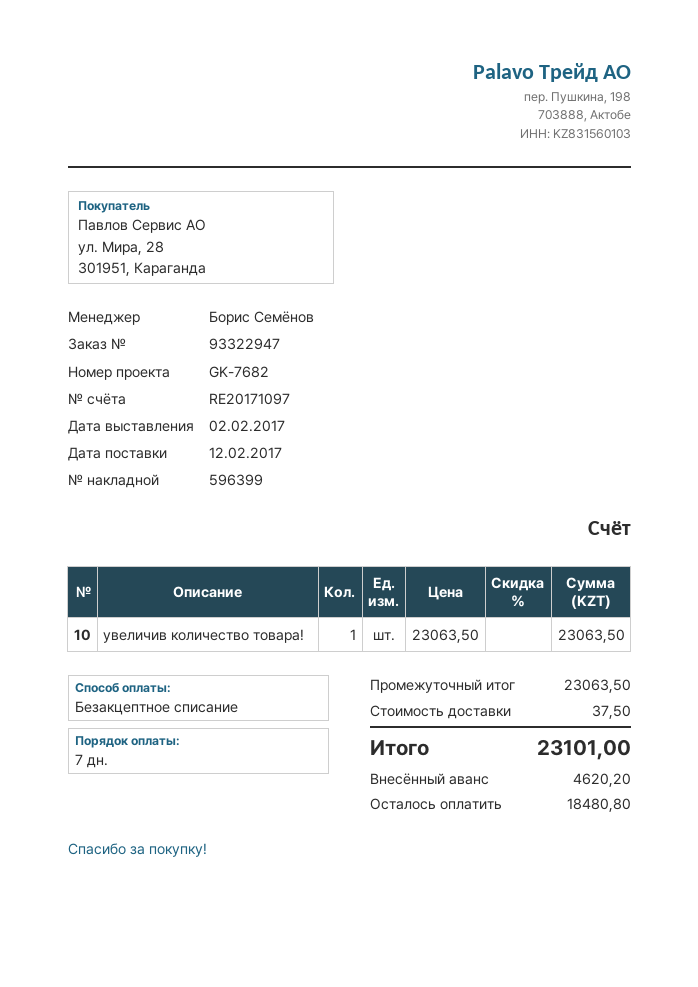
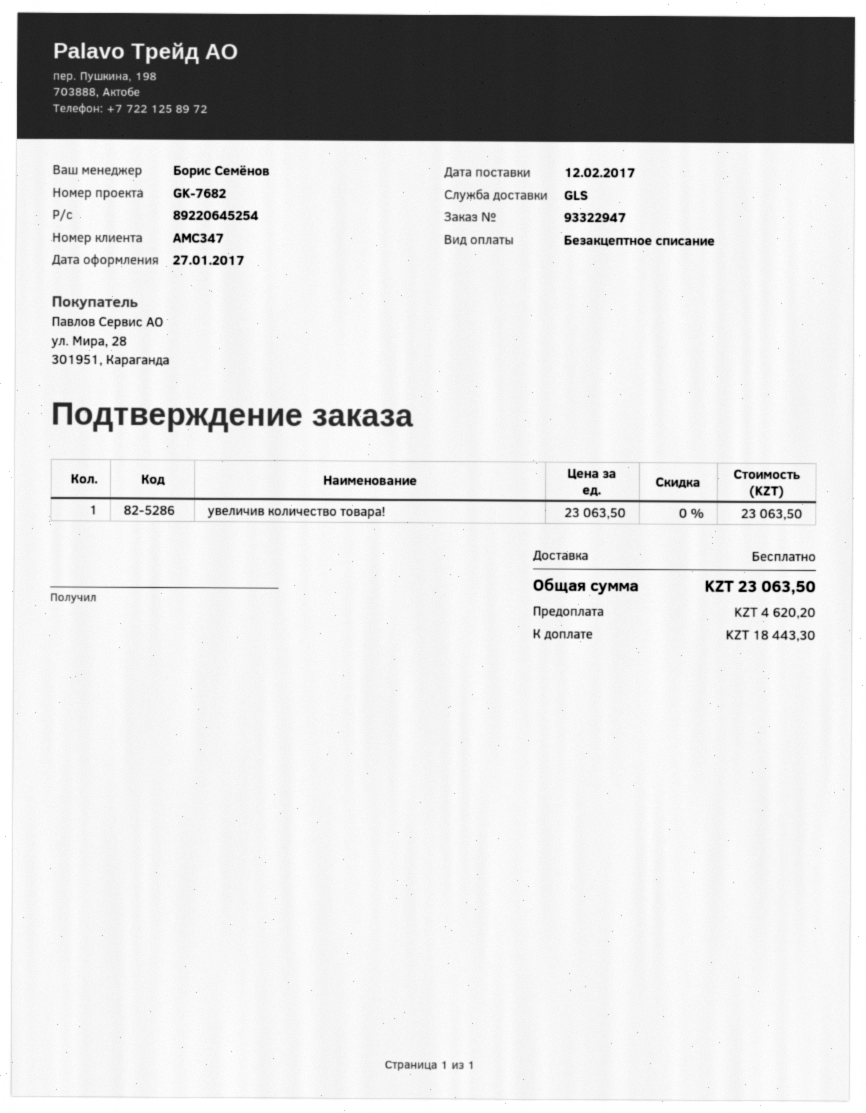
shipping: 37.50 -> 0.00
total: 23101.00 -> 23063.50
balance: 18480.80 -> 18443.30

